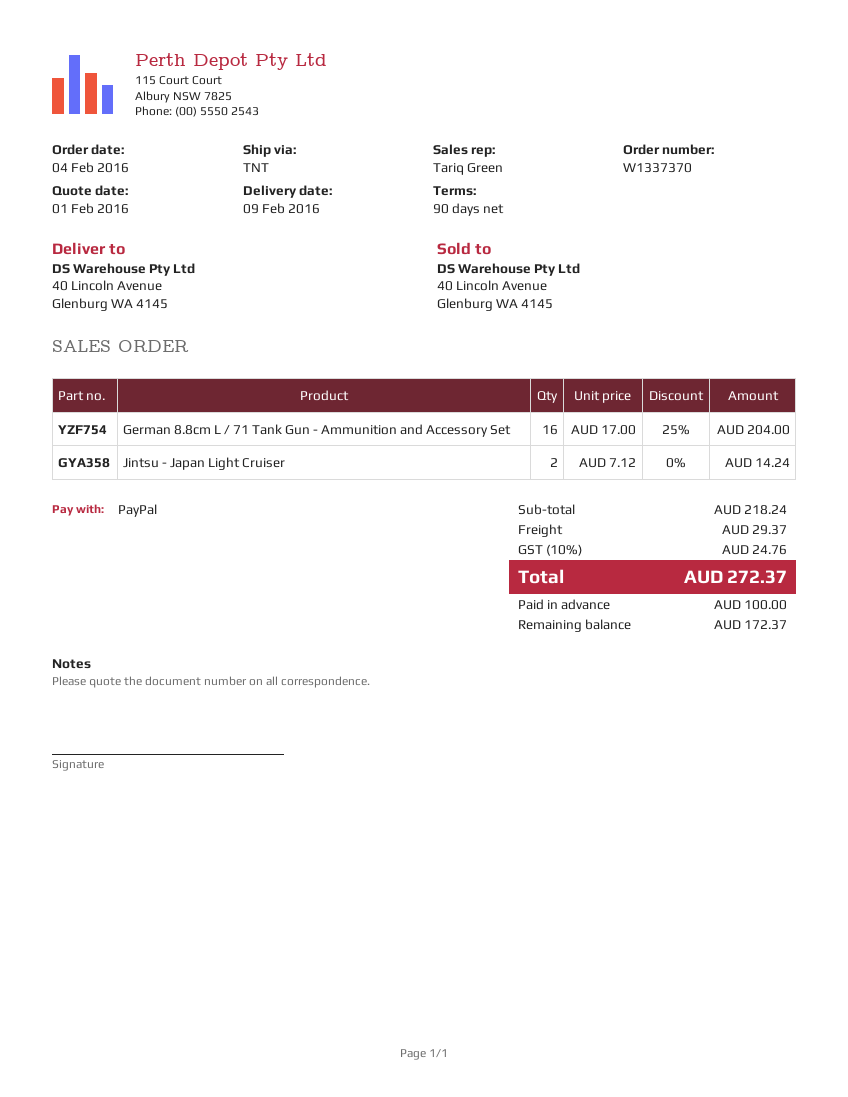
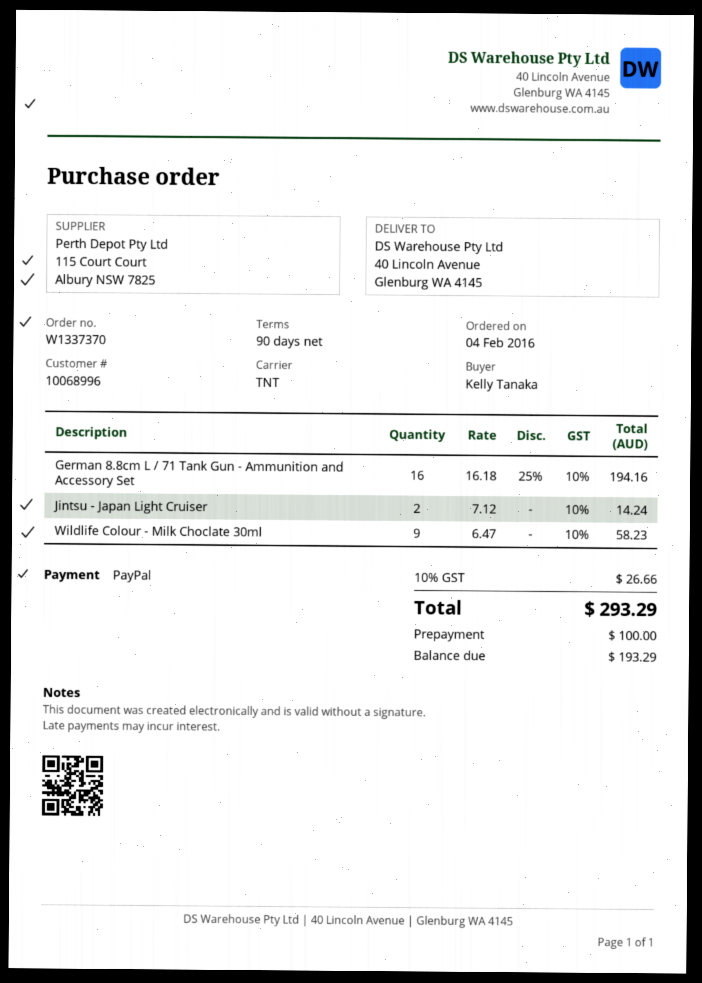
German 8.8cm L / 71 Tank Gun - Ammunition and Accessory Set: 16 x 17.00 - 25% = 204.00 -> 16 x 16.18 - 25% = 194.16
Wildlife Colour - Milk Choclate 30ml: none -> 9 x 6.47 = 58.23
shipping: 29.37 -> none
tax: 10% = 24.76 -> 10% = 26.66
total: 272.37 -> 293.29
balance: 172.37 -> 193.29

